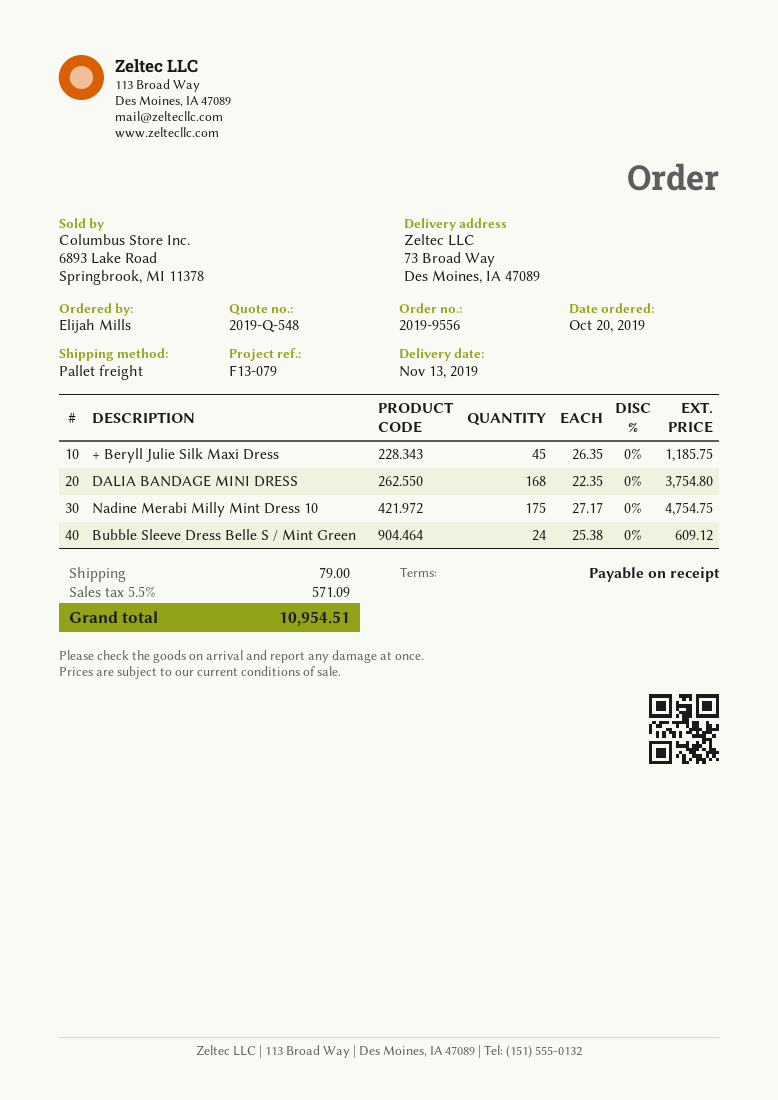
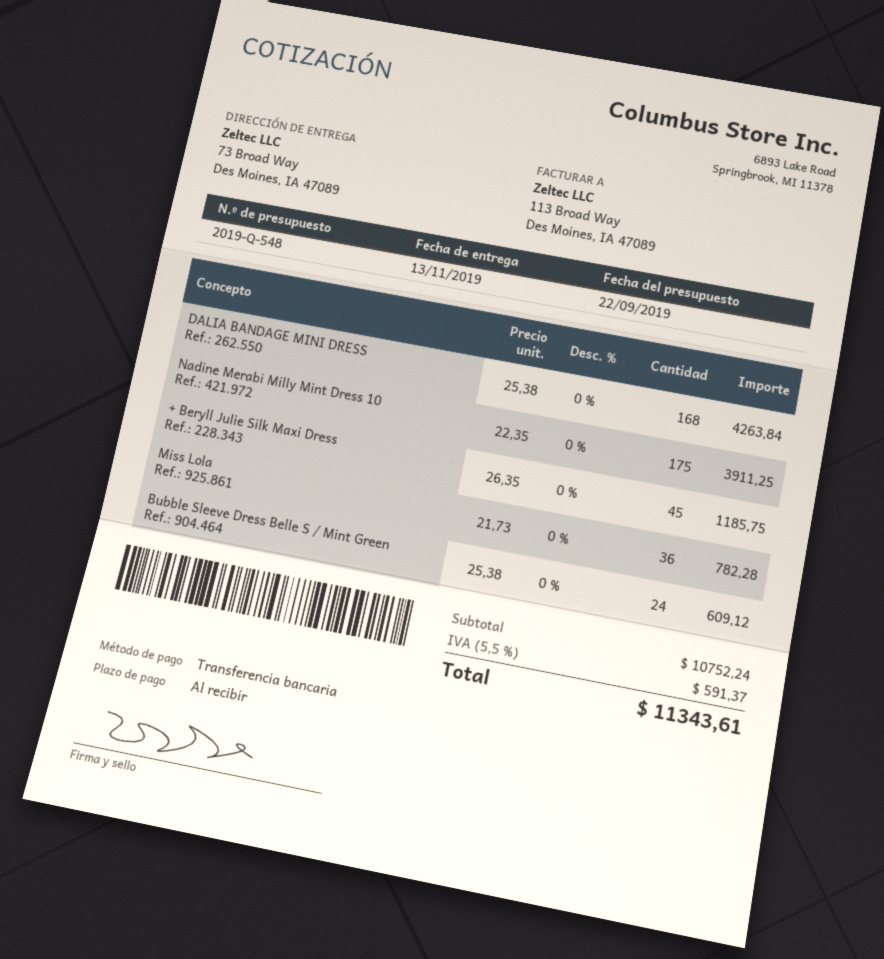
DALIA BANDAGE MINI DRESS: 168 x 22.35 = 3754.80 -> 168 x 25.38 = 4263.84
Nadine Merabi Milly Mint Dress 10: 175 x 27.17 = 4754.75 -> 175 x 22.35 = 3911.25
Miss Lola: none -> 36 x 21.73 = 782.28
shipping: 79.00 -> none
tax: 5.5% = 571.09 -> 5.5% = 591.37
total: 10954.51 -> 11343.61

